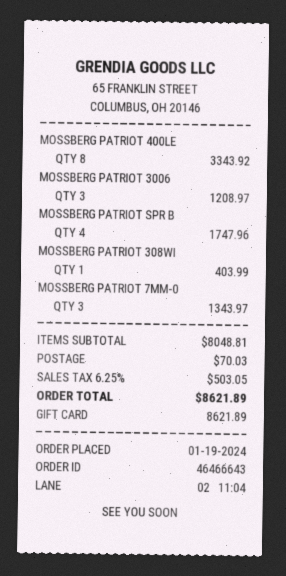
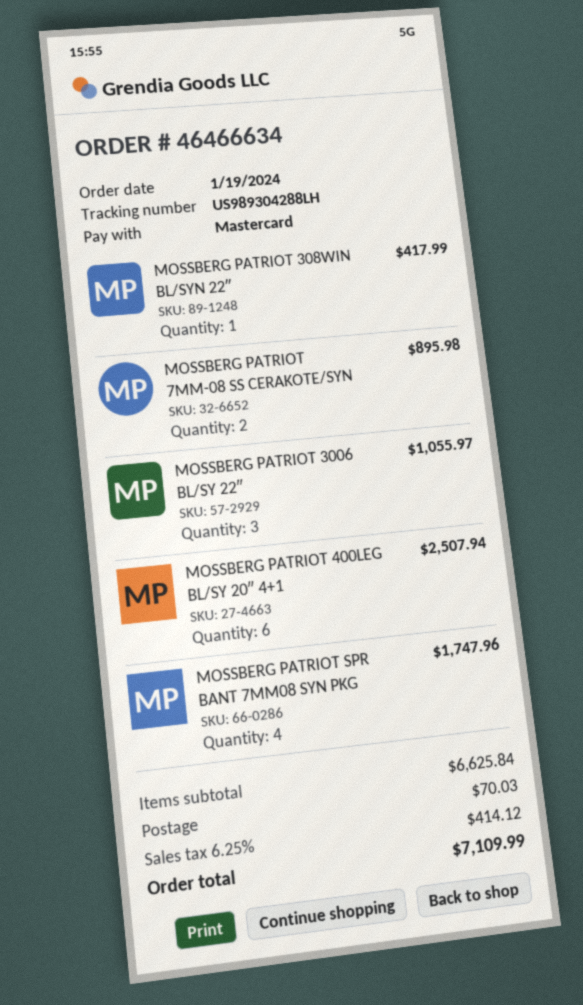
order number: 46466643 -> 46466634
payment method: gift card -> Mastercard
MOSSBERG PATRIOT 400LE: 8 for 3343.92 -> 6 for 2507.94
MOSSBERG PATRIOT 3006: 3 for 1208.97 -> 3 for 1055.97
MOSSBERG PATRIOT 308WI: 1 for 403.99 -> 1 for 417.99
MOSSBERG PATRIOT 7MM-0: 3 for 1343.97 -> 2 for 895.98
subtotal: 8048.81 -> 6625.84
tax: 6.25% = 503.05 -> 6.25% = 414.12
total: 8621.89 -> 7109.99

